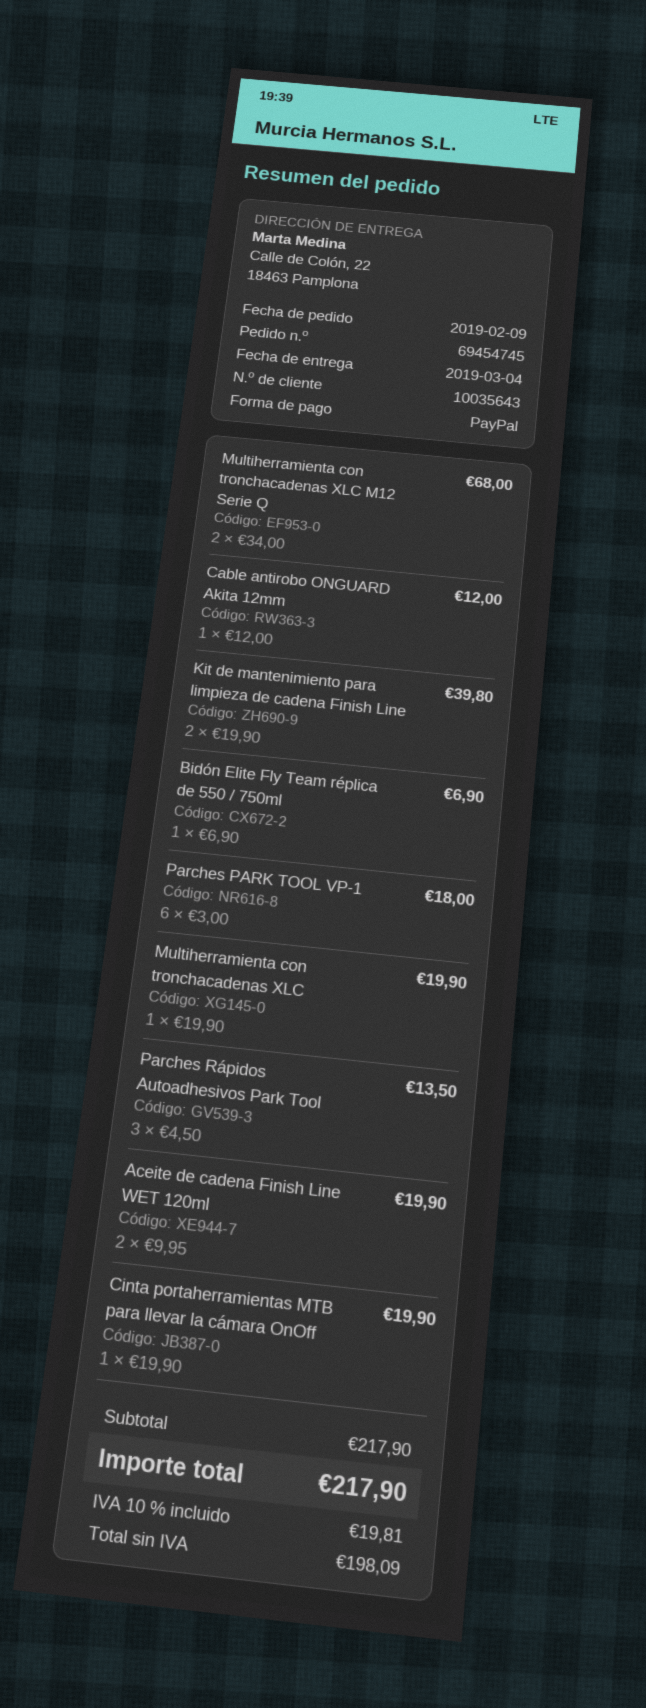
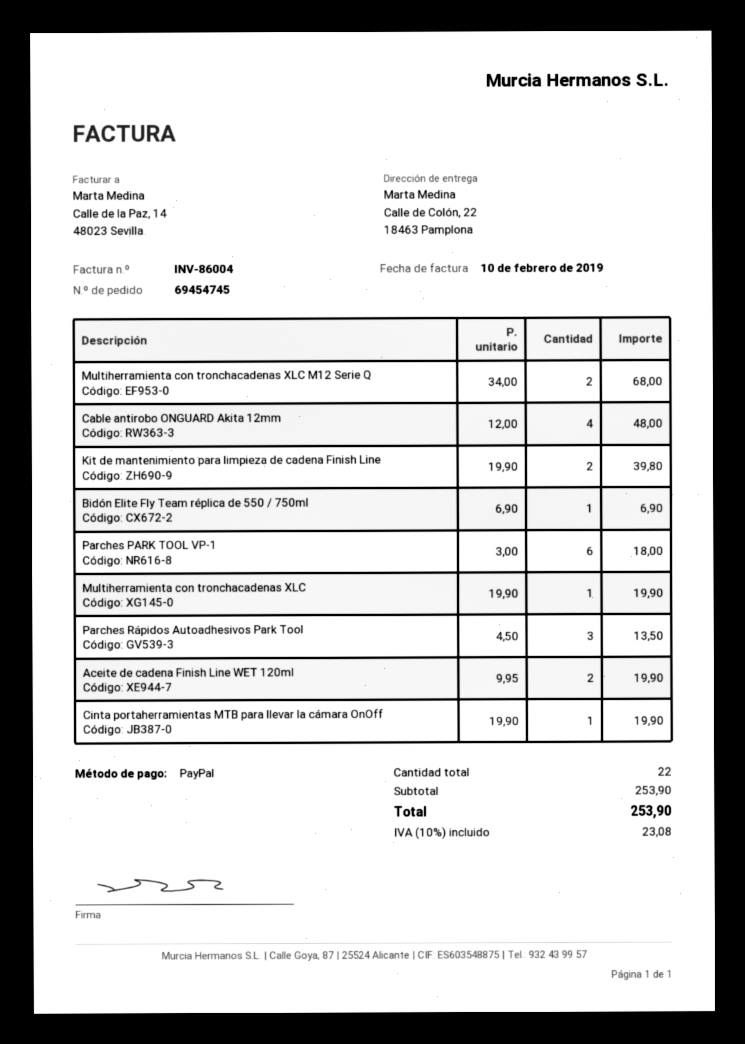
Cable antirobo ONGUARD Akita 12mm: 1 x 12.00 = 12.00 -> 4 x 12.00 = 48.00
subtotal: 217.90 -> 253.90
tax: 10% = 19.81 -> 10% = 23.08
total: 217.90 -> 253.90

